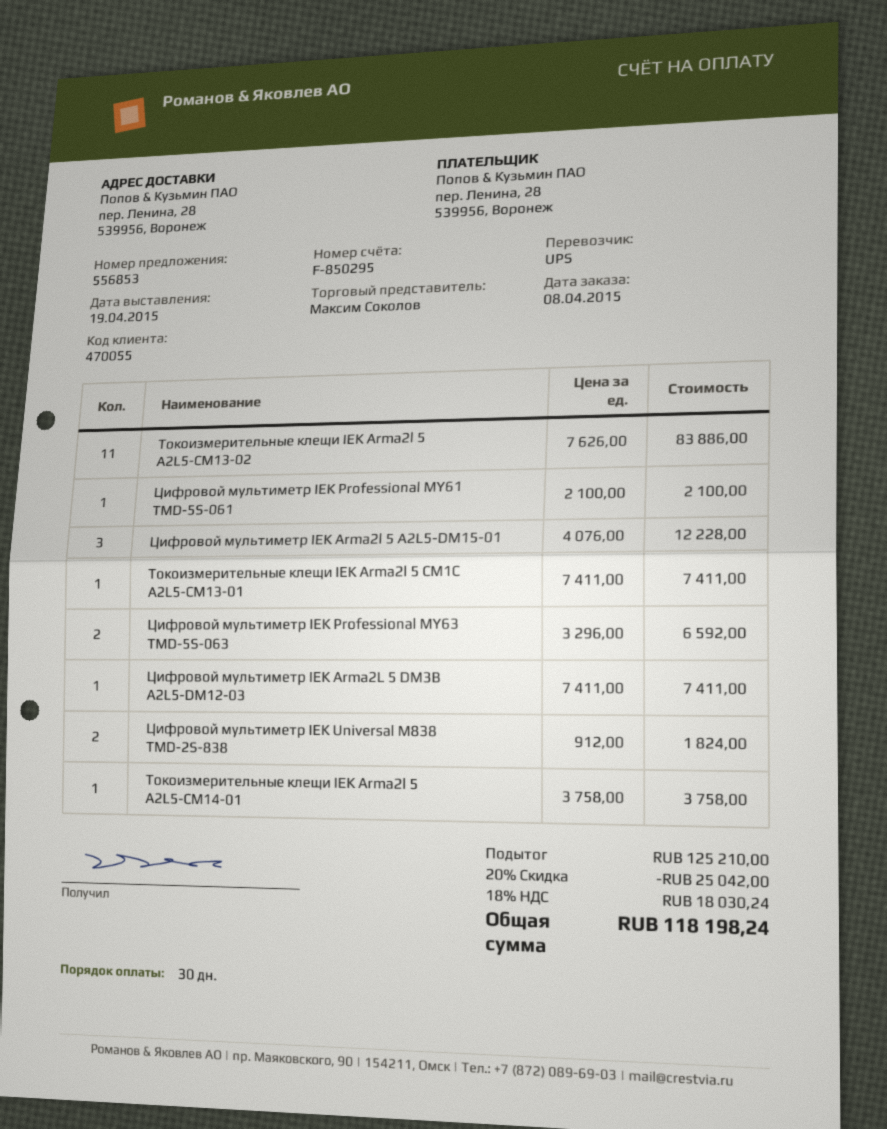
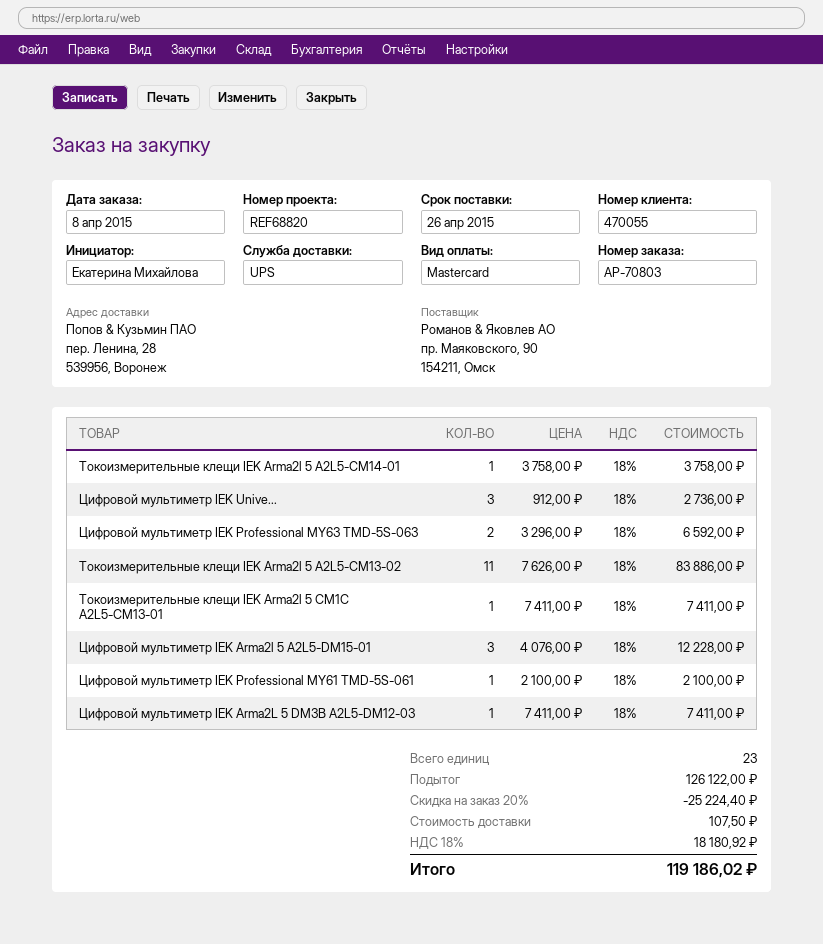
Цифровой мультиметр IEK Universal M838 TMD-2S-838: 2 x 912.00 = 1824.00 -> 3 x 912.00 = 2736.00
subtotal: 125210.00 -> 126122.00
discount: 20% = 25042.00 -> 20% = 25224.40
shipping: none -> 107.50
tax: 18% = 18030.24 -> 18% = 18180.92
total: 118198.24 -> 119186.02

